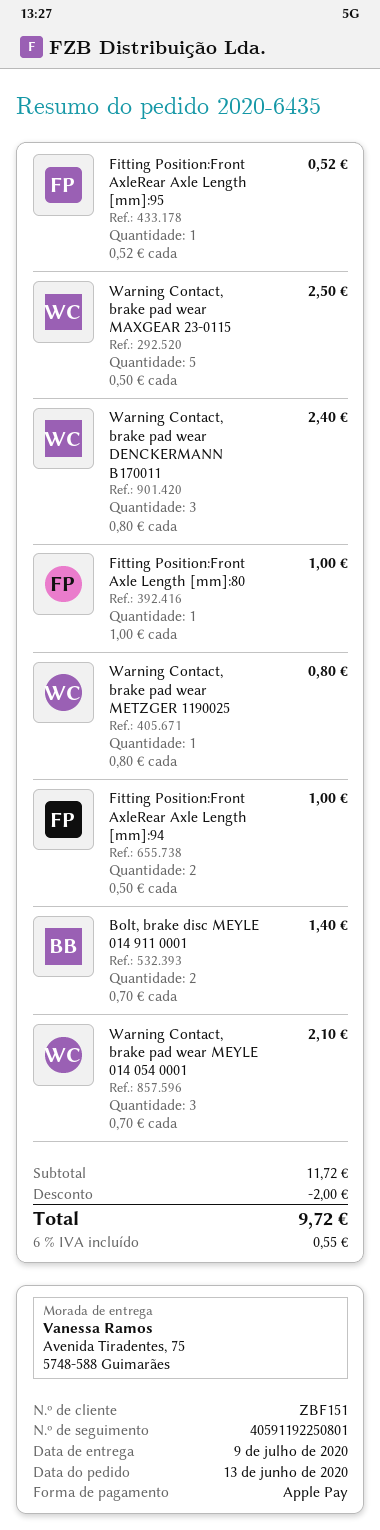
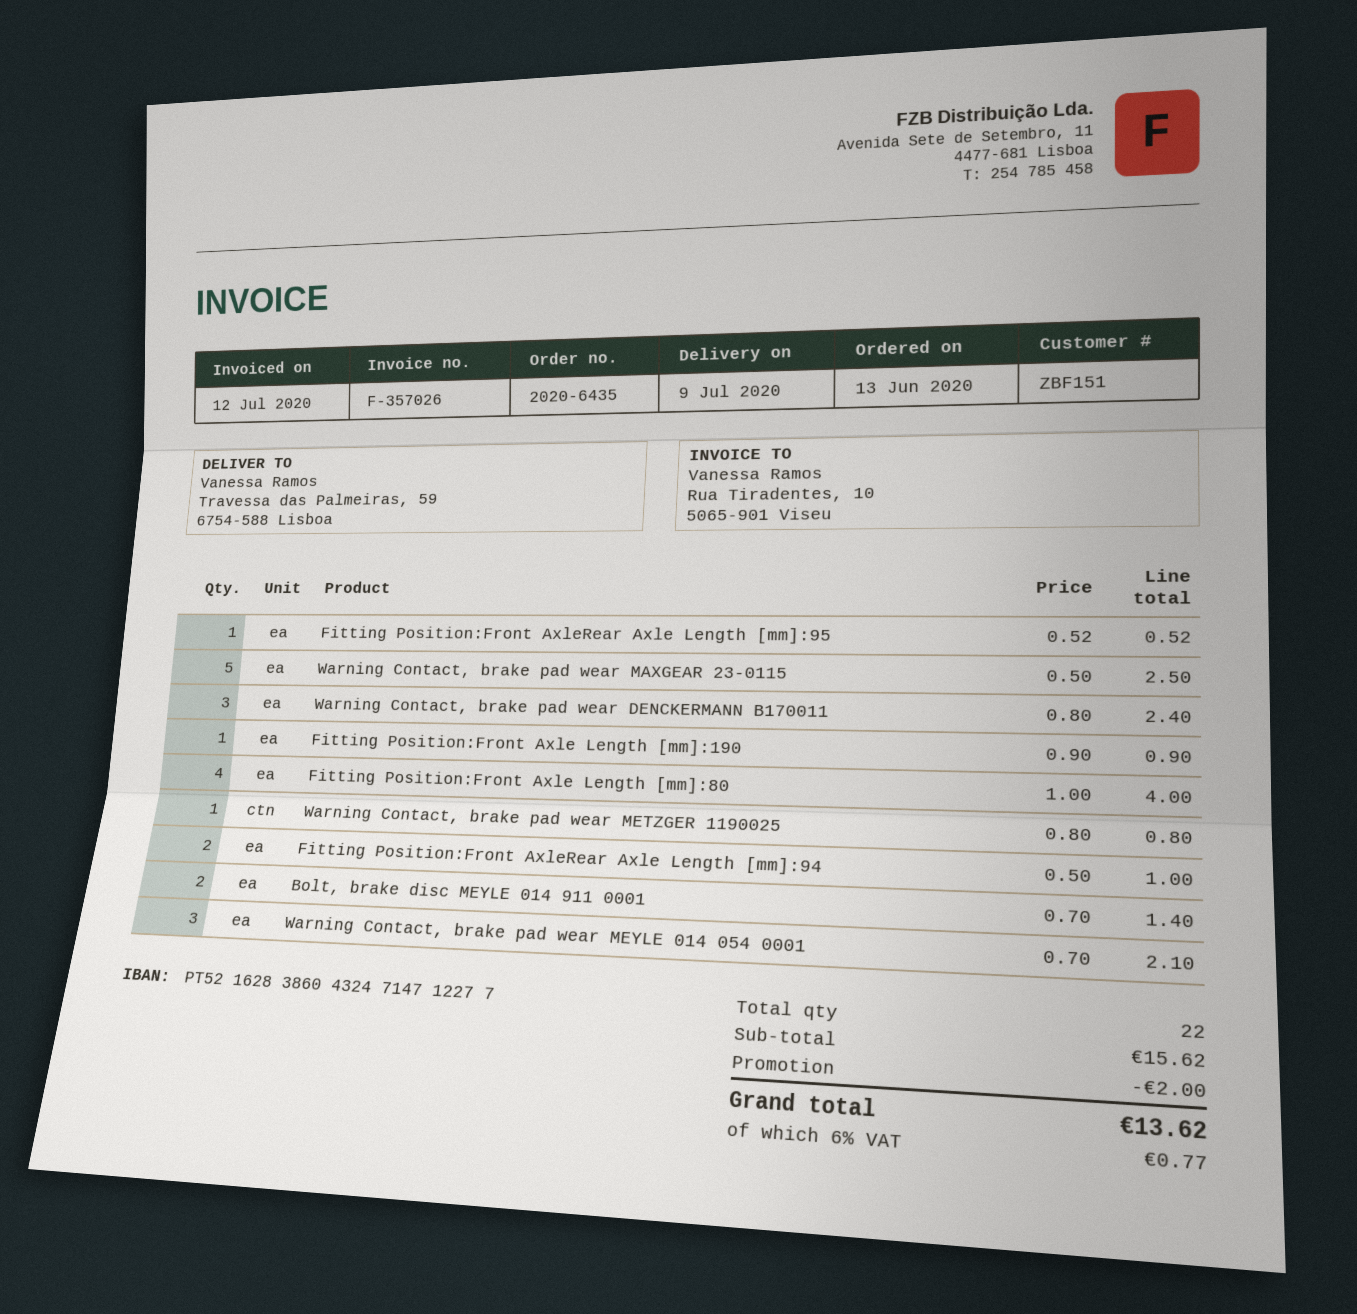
ship to: Avenida Tiradentes, 75, 5748-588 Guimarães -> Travessa das Palmeiras, 59, 6754-588 Lisboa
Fitting Position:Front Axle Length [mm]:80: 1 x 1.00 = 1.00 -> 4 x 1.00 = 4.00
Fitting Position:Front Axle Length [mm]:190: none -> 1 x 0.90 = 0.90
subtotal: 11.72 -> 15.62
tax: 6% = 0.55 -> 6% = 0.77
total: 9.72 -> 13.62

